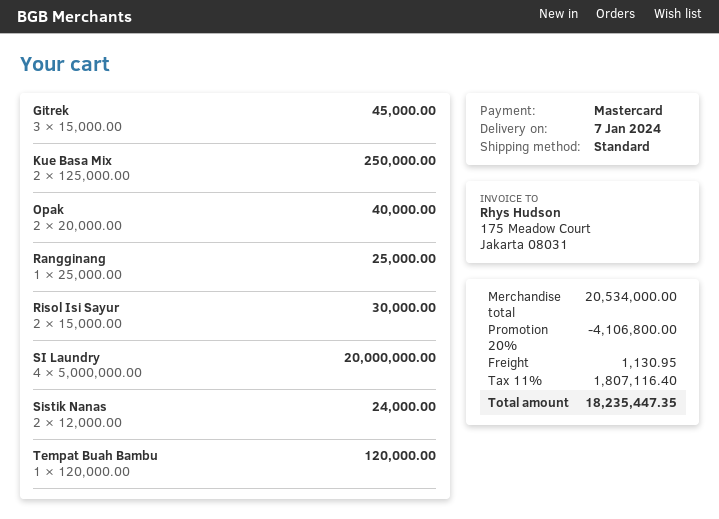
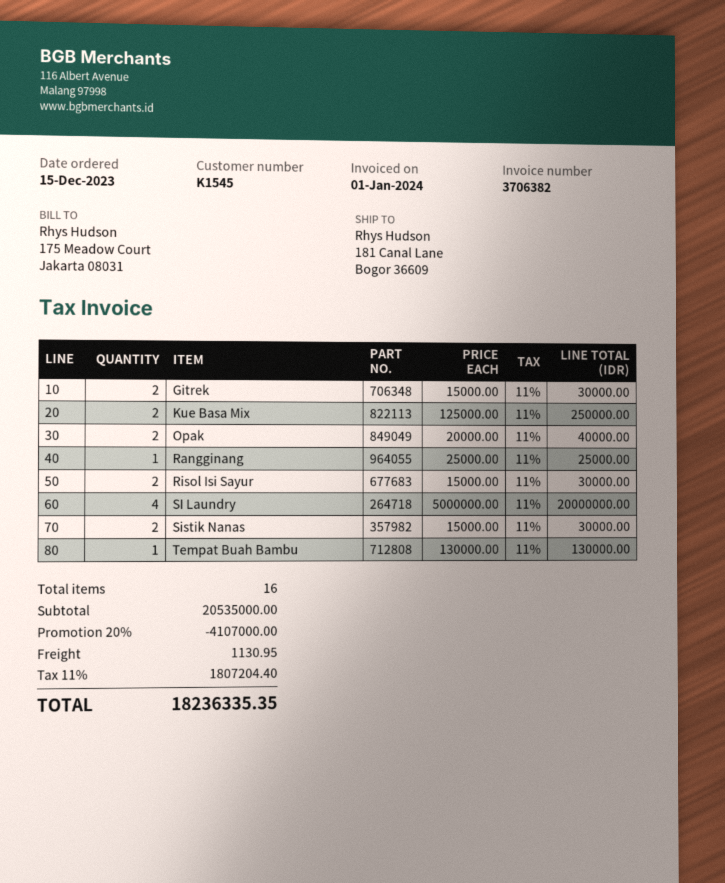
Gitrek: 3 x 15000.00 = 45000.00 -> 2 x 15000.00 = 30000.00
Sistik Nanas: 2 x 12000.00 = 24000.00 -> 2 x 15000.00 = 30000.00
Tempat Buah Bambu: 1 x 120000.00 = 120000.00 -> 1 x 130000.00 = 130000.00
subtotal: 20534000.00 -> 20535000.00
discount: 20% = 4106800.00 -> 20% = 4107000.00
tax: 11% = 1807116.40 -> 11% = 1807204.40
total: 18235447.35 -> 18236335.35

